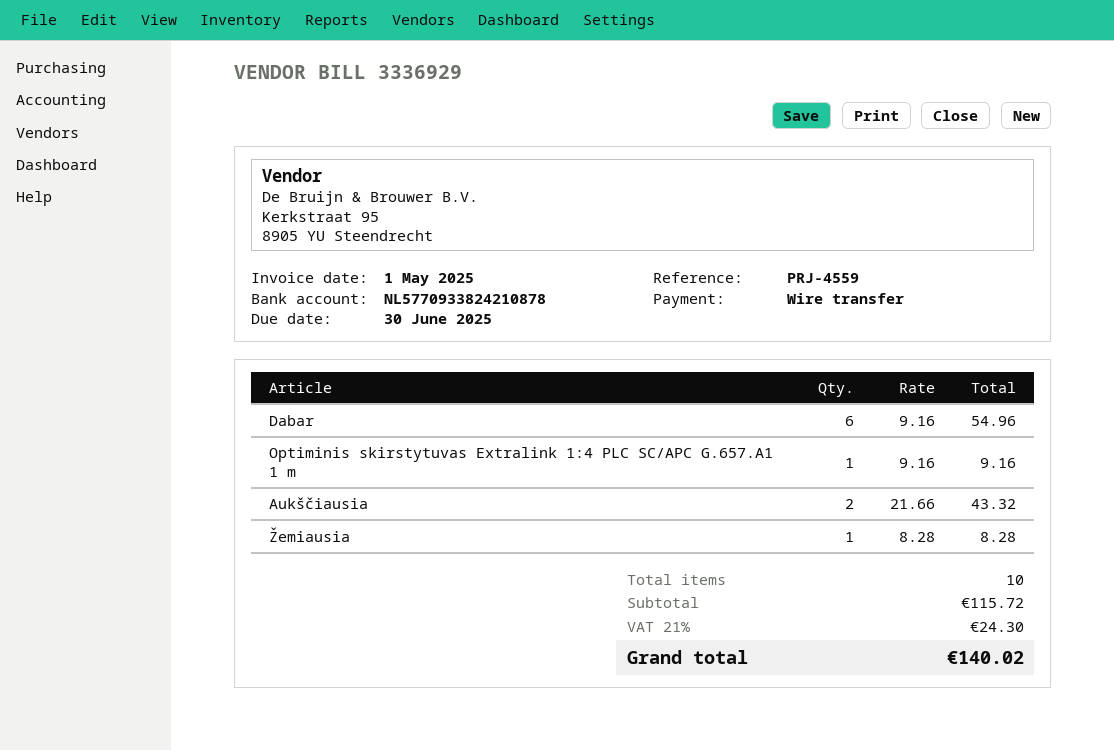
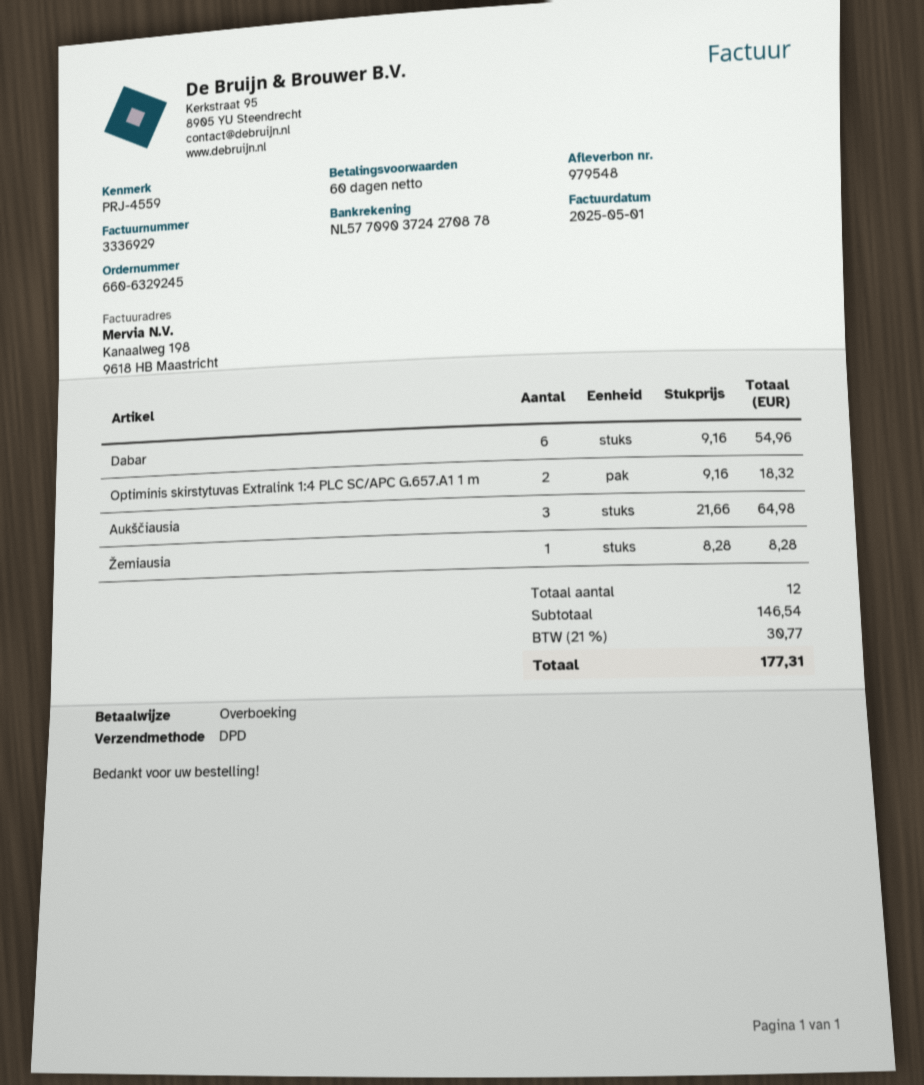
bank account: NL5770933824210878 -> NL5770903724270878
Optiminis skirstytuvas Extralink 1:4 PLC SC/APC G.657.A1 1 m: 1 x 9.16 = 9.16 -> 2 x 9.16 = 18.32
Aukščiausia: 2 x 21.66 = 43.32 -> 3 x 21.66 = 64.98
total quantity: 10 -> 12
subtotal: 115.72 -> 146.54
tax: 21% = 24.30 -> 21% = 30.77
total: 140.02 -> 177.31

